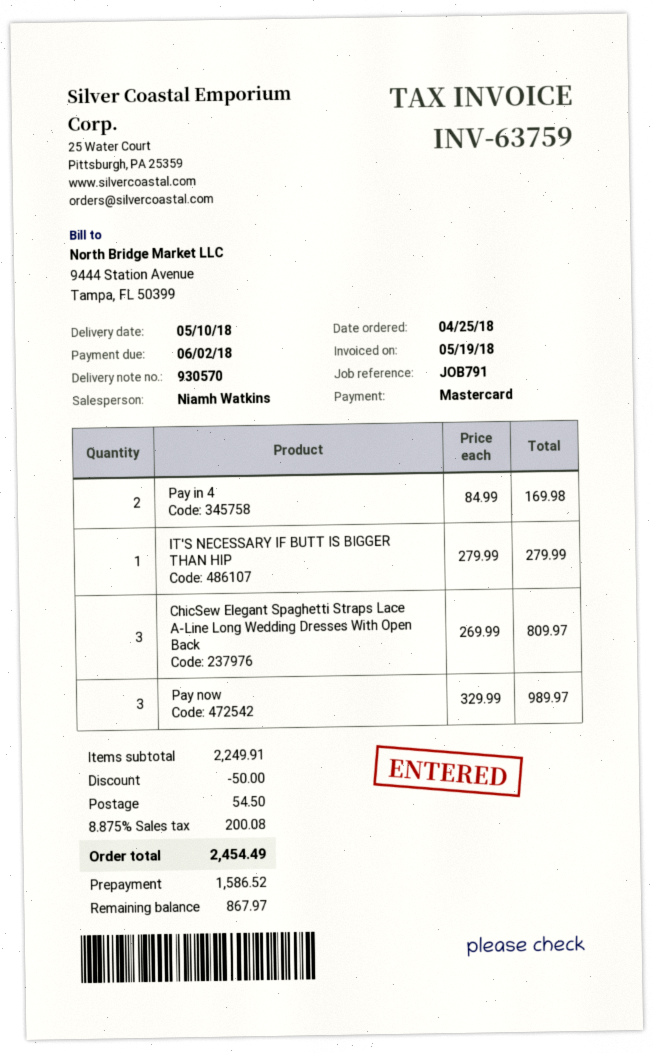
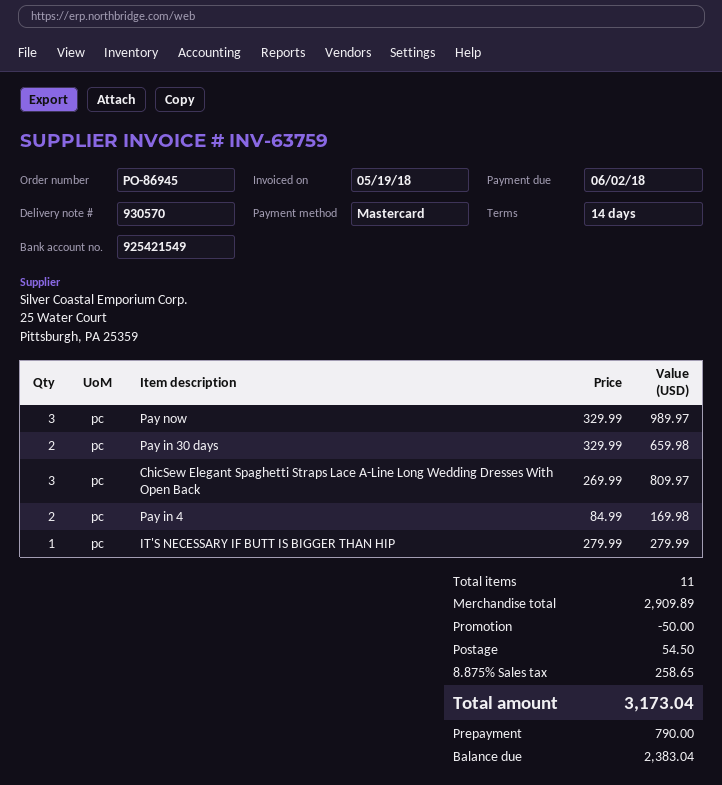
Pay in 30 days: none -> 2 x 329.99 = 659.98
subtotal: 2249.91 -> 2909.89
tax: 8.875% = 200.08 -> 8.875% = 258.65
total: 2454.49 -> 3173.04
deposit: 1586.52 -> 790.00
balance: 867.97 -> 2383.04

